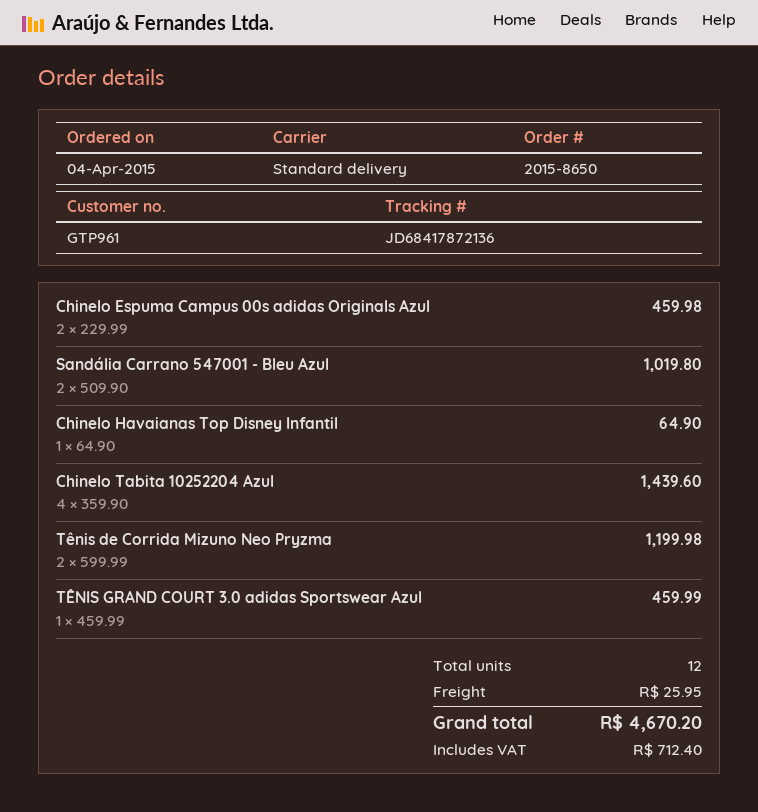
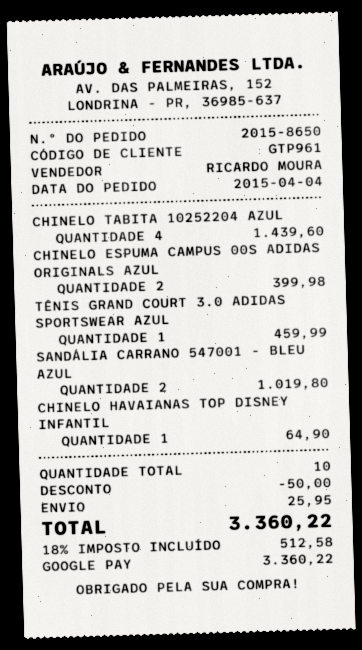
Chinelo Espuma Campus 00s adidas Originals Azul: 2 for 459.98 -> 2 for 399.98
Tênis de Corrida Mizuno Neo Pryzma: 2 for 1199.98 -> none
total quantity: 12 -> 10
discount: none -> 50.00
tax: 712.40 -> 512.58
total: 4670.20 -> 3360.22

